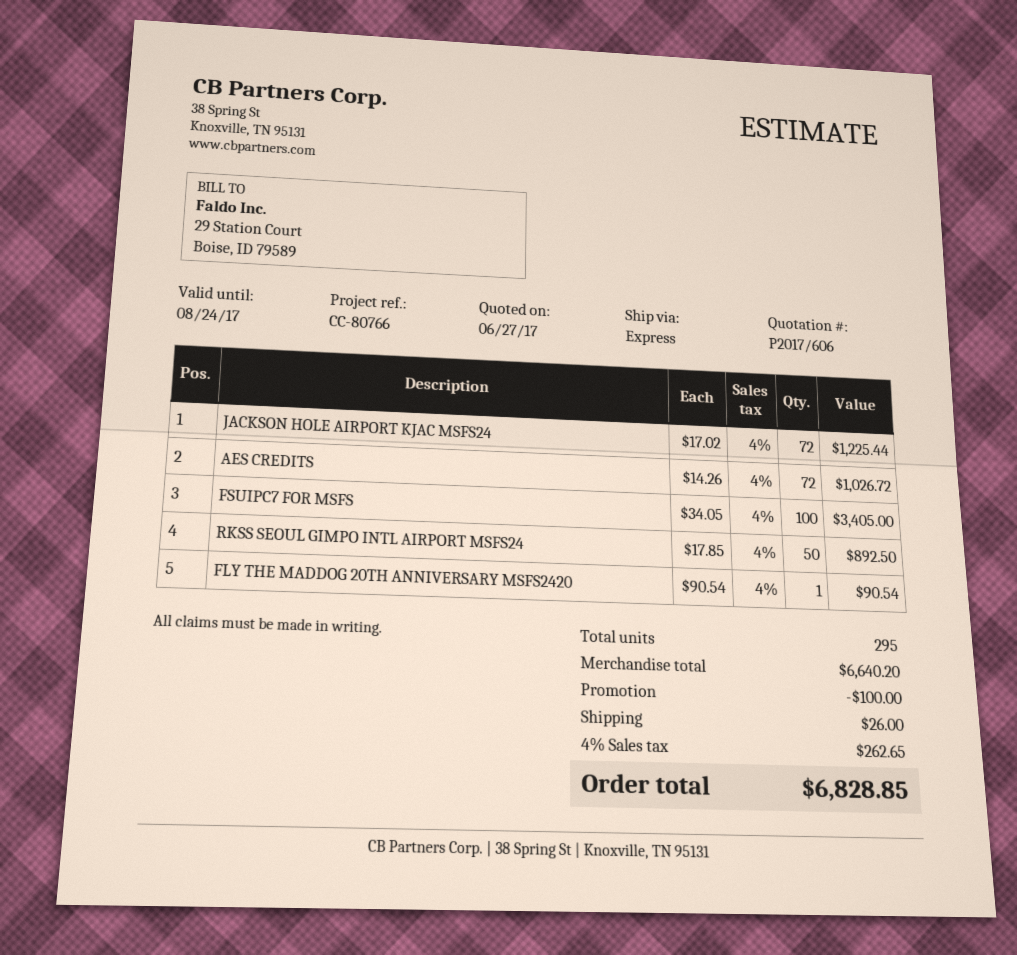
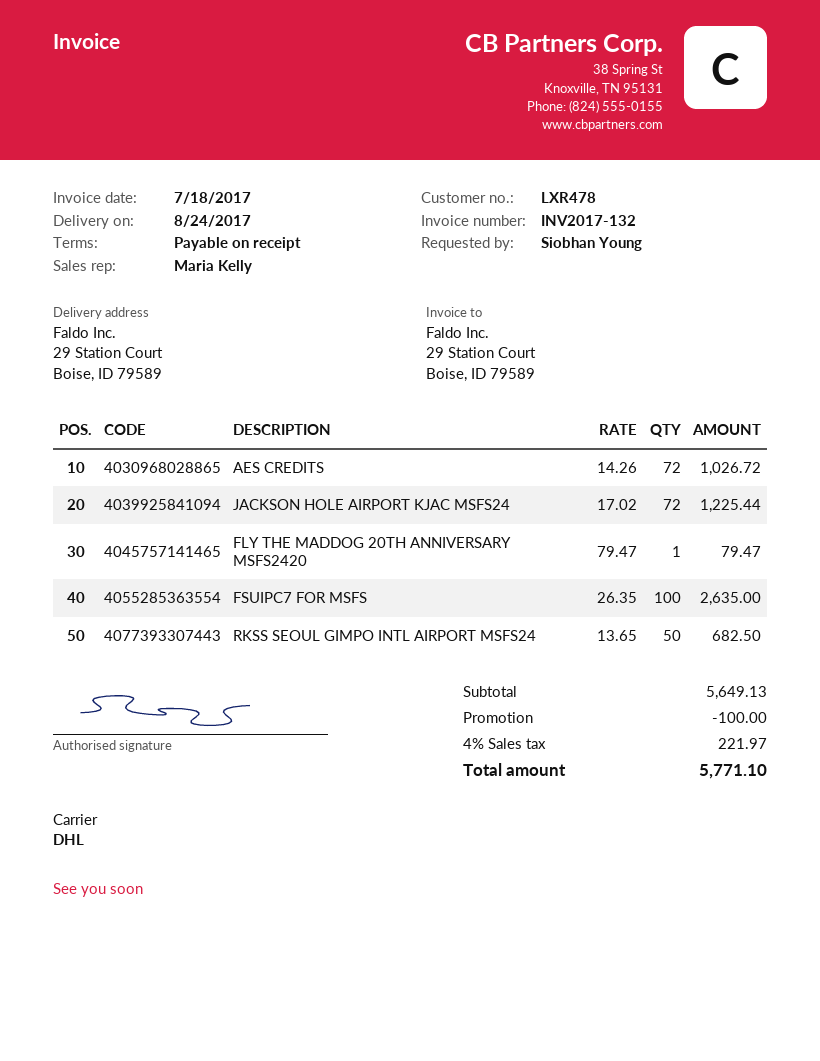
shipping method: express -> DHL
FSUIPC7 FOR MSFS: 100 x 34.05 = 3405.00 -> 100 x 26.35 = 2635.00
RKSS SEOUL GIMPO INTL AIRPORT MSFS24: 50 x 17.85 = 892.50 -> 50 x 13.65 = 682.50
FLY THE MADDOG 20TH ANNIVERSARY MSFS2420: 1 x 90.54 = 90.54 -> 1 x 79.47 = 79.47
subtotal: 6640.20 -> 5649.13
shipping: 26.00 -> none
tax: 4% = 262.65 -> 4% = 221.97
total: 6828.85 -> 5771.10

